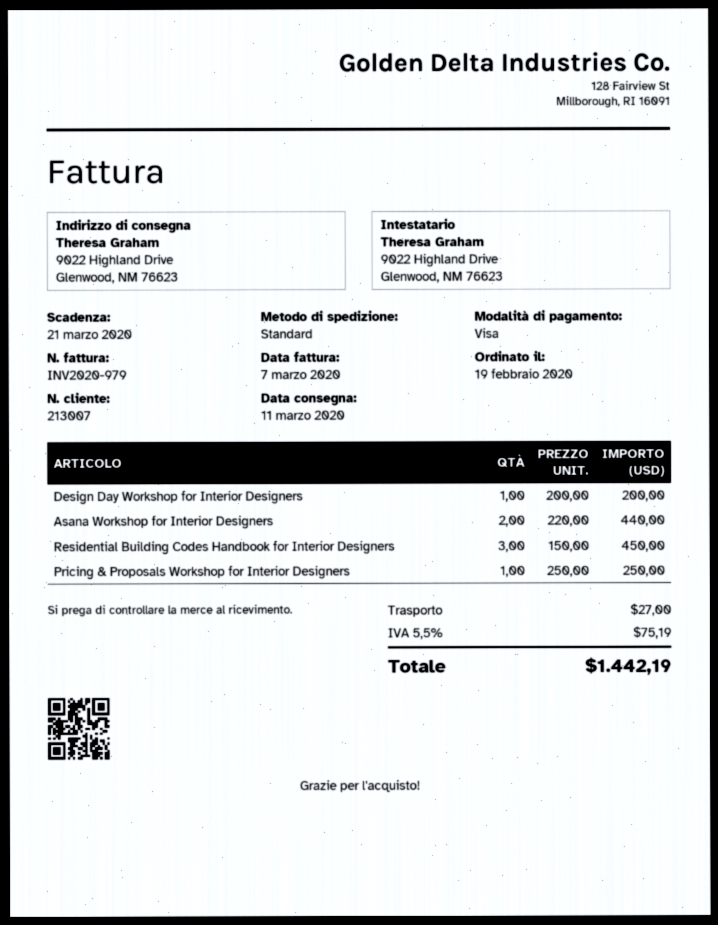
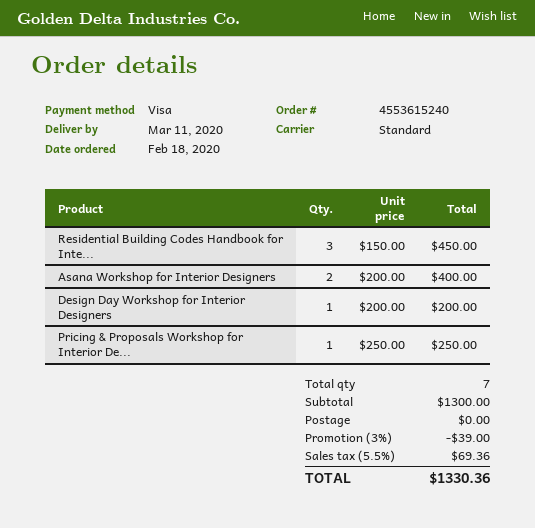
order date: 2020-02-19 -> 2020-02-18
Asana Workshop for Interior Designers: 2 x 220.00 = 440.00 -> 2 x 200.00 = 400.00
discount: none -> 3% = 39.00
shipping: 27.00 -> 0.00
tax: 5.5% = 75.19 -> 5.5% = 69.36
total: 1442.19 -> 1330.36

